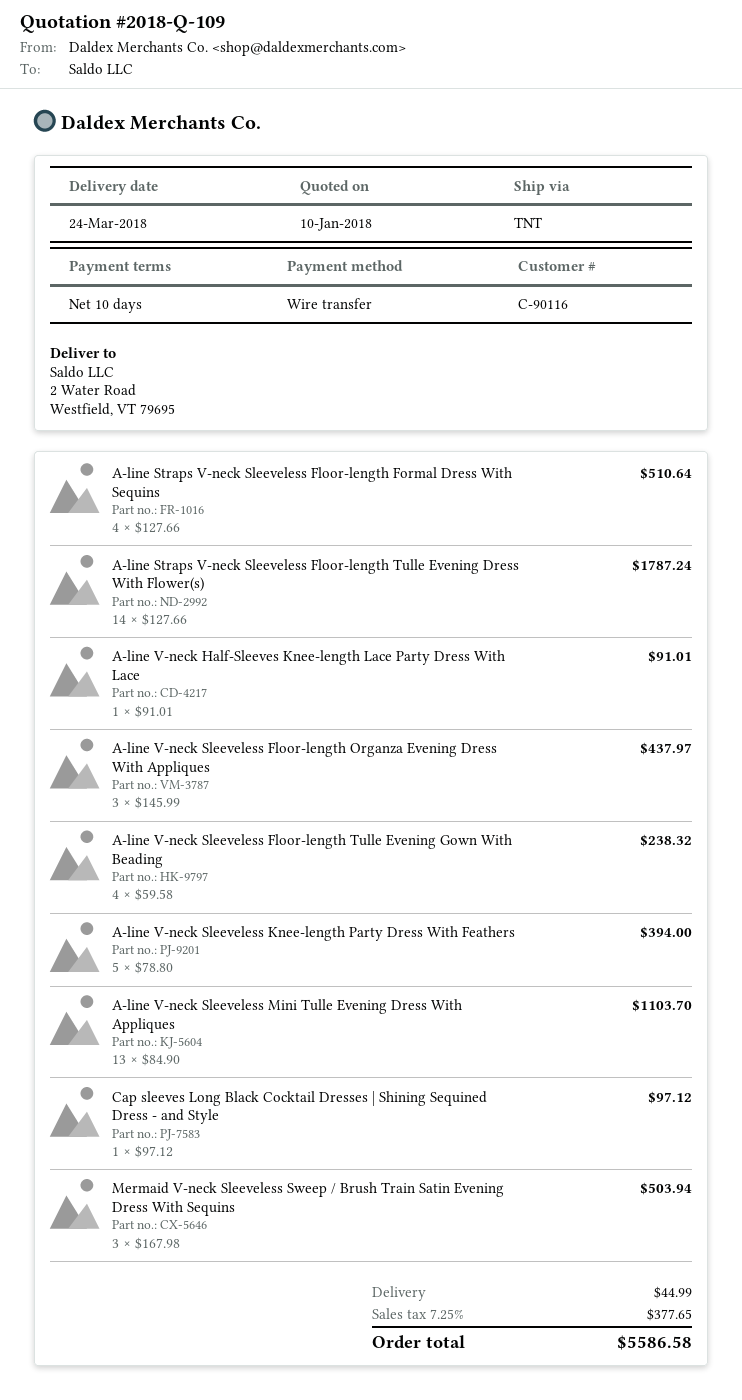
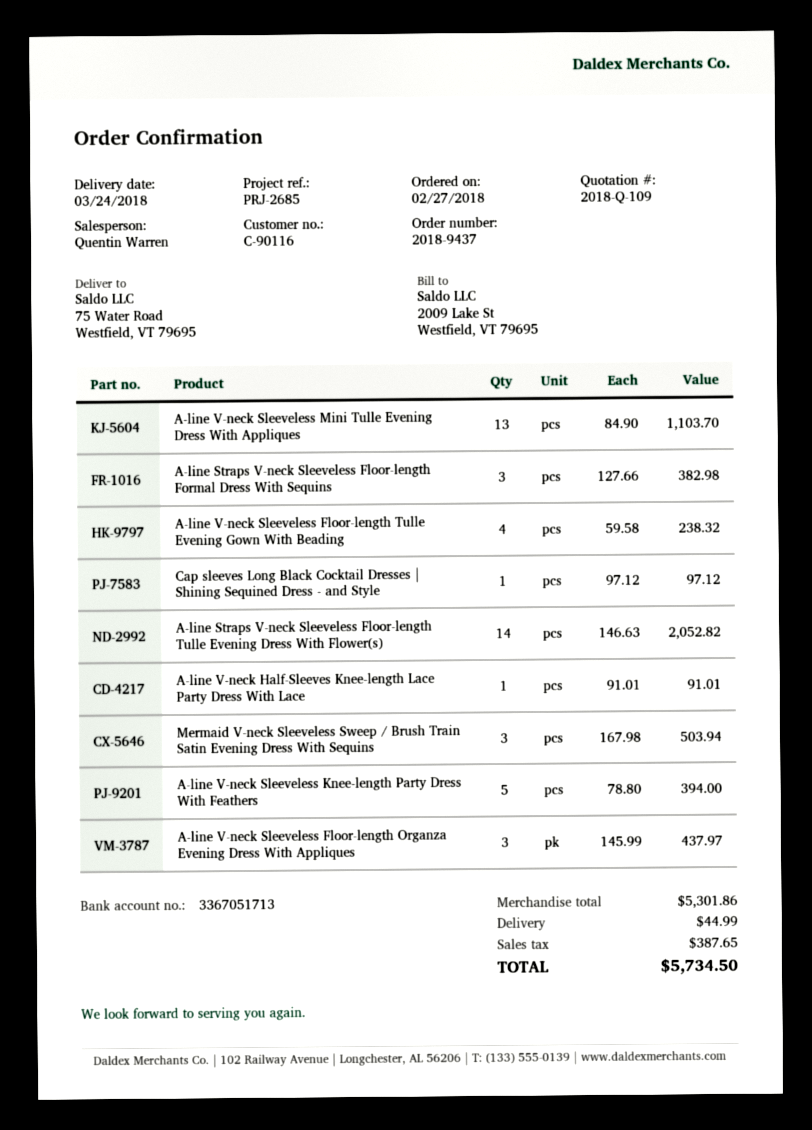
ship to: 2 Water Road, Westfield, VT 79695 -> 75 Water Road, Westfield, VT 79695
A-line Straps V-neck Sleeveless Floor-length Formal Dress With Sequins: 4 x 127.66 = 510.64 -> 3 x 127.66 = 382.98
A-line Straps V-neck Sleeveless Floor-length Tulle Evening Dress With Flower(s): 14 x 127.66 = 1787.24 -> 14 x 146.63 = 2052.82
tax: 377.65 -> 387.65
total: 5586.58 -> 5734.50

